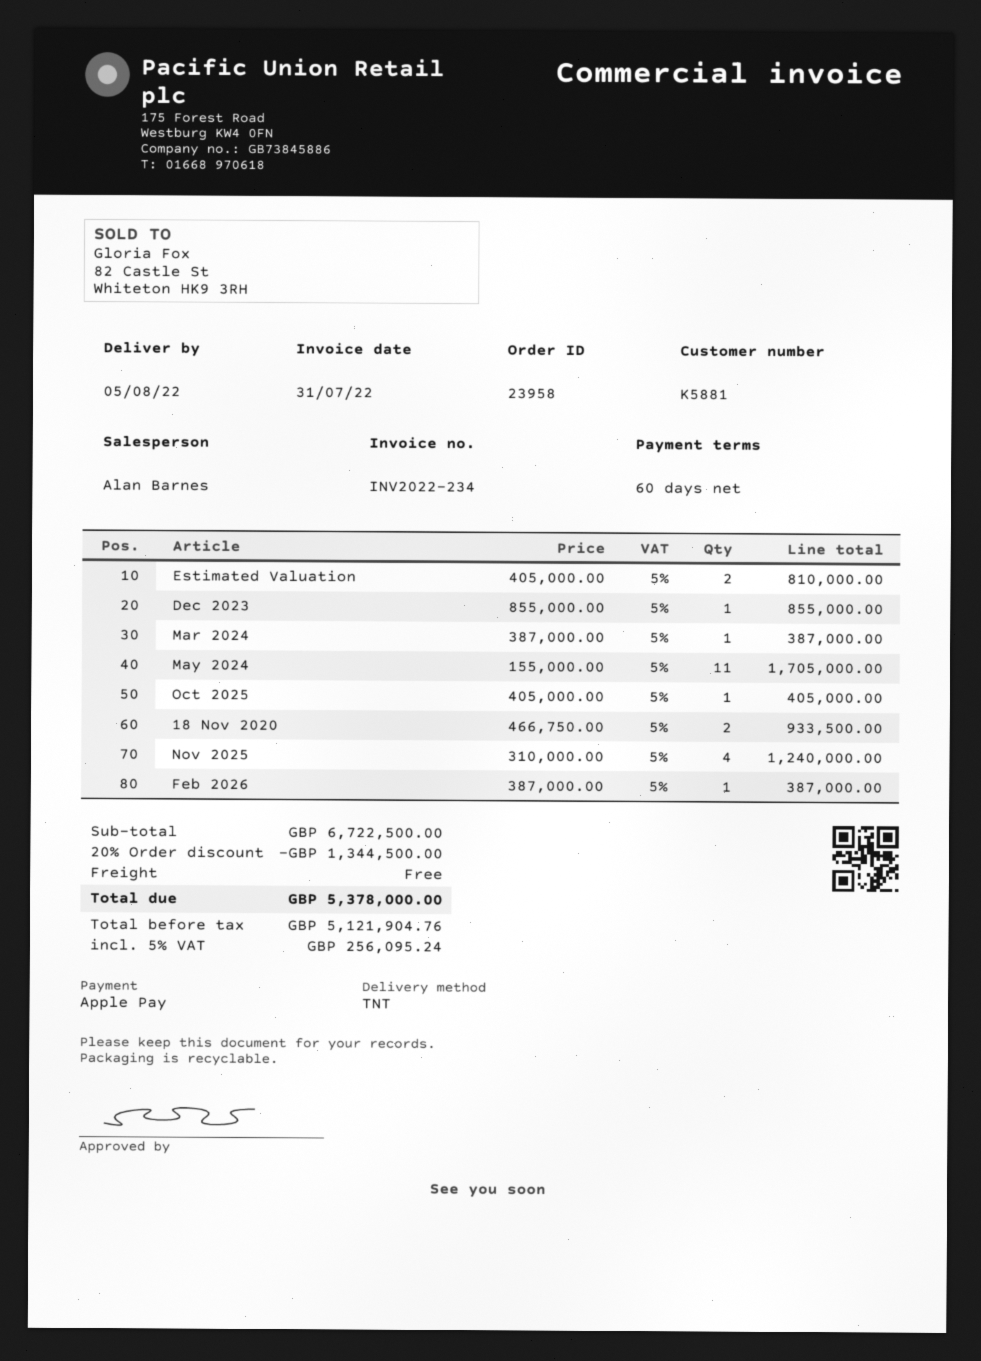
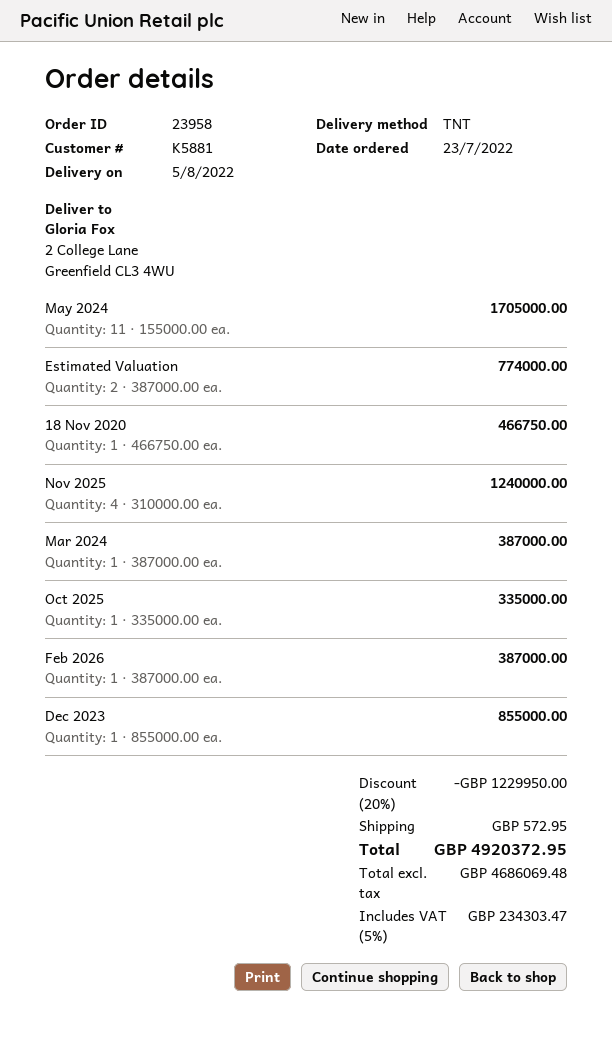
Estimated Valuation: 2 x 405000.00 = 810000.00 -> 2 x 387000.00 = 774000.00
Oct 2025: 1 x 405000.00 = 405000.00 -> 1 x 335000.00 = 335000.00
18 Nov 2020: 2 x 466750.00 = 933500.00 -> 1 x 466750.00 = 466750.00
discount: 20% = 1344500.00 -> 20% = 1229950.00
shipping: 0.00 -> 572.95
net: 5121904.76 -> 4686069.48
tax: 5% = 256095.24 -> 5% = 234303.47
total: 5378000.00 -> 4920372.95

